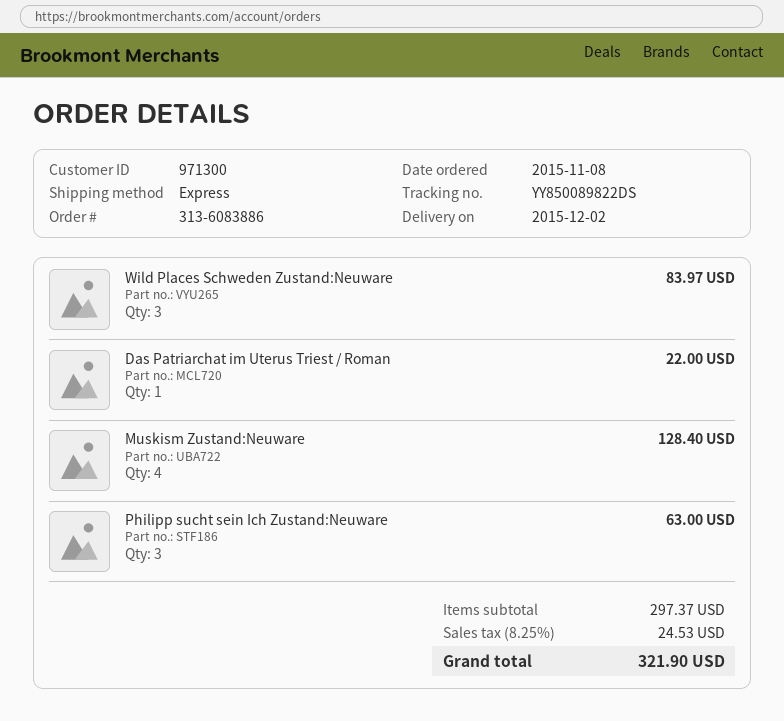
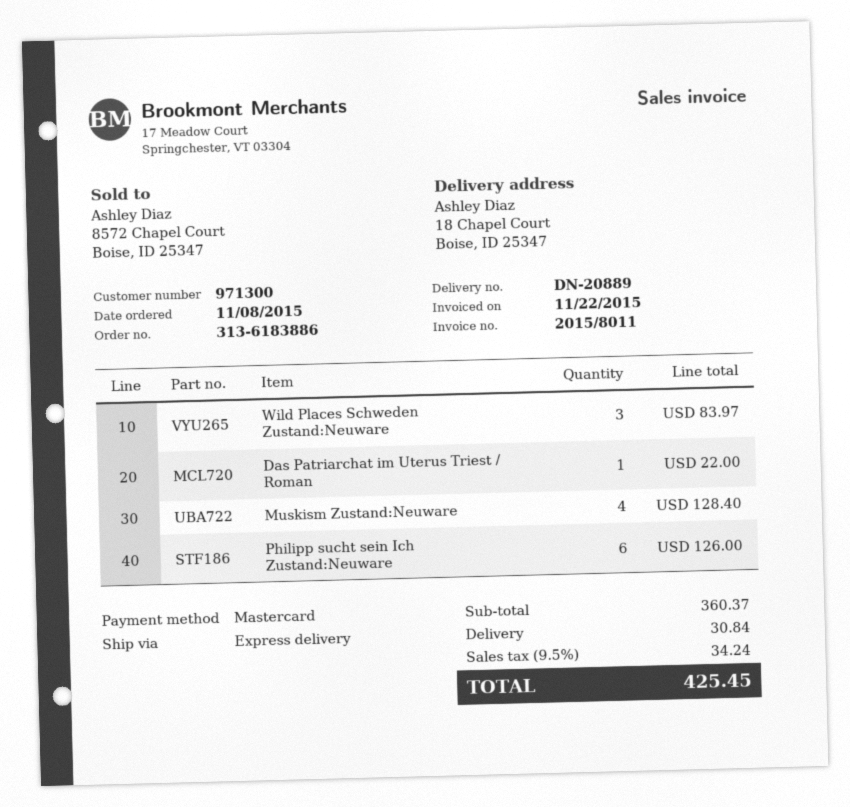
order number: 313-6083886 -> 313-6183886
Philipp sucht sein Ich Zustand:Neuware: 3 for 63.00 -> 6 for 126.00
subtotal: 297.37 -> 360.37
shipping: none -> 30.84
tax: 8.25% = 24.53 -> 9.5% = 34.24
total: 321.90 -> 425.45

